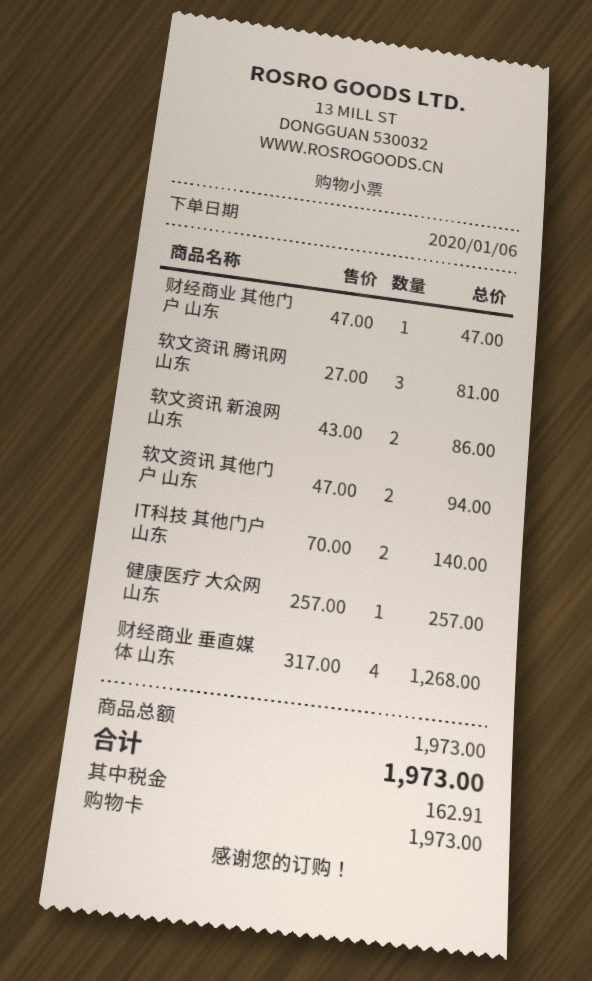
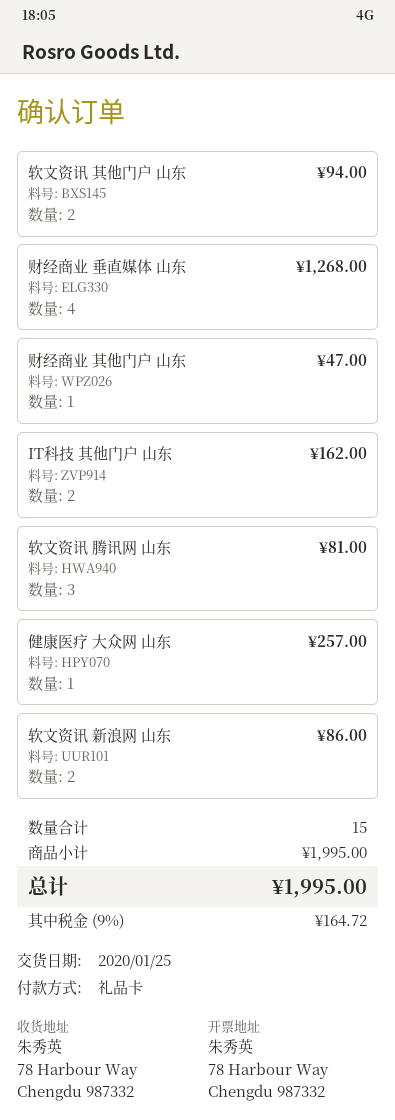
IT科技 其他门户 山东: 2 for 140.00 -> 2 for 162.00
subtotal: 1973.00 -> 1995.00
tax: 162.91 -> 164.72
total: 1973.00 -> 1995.00

